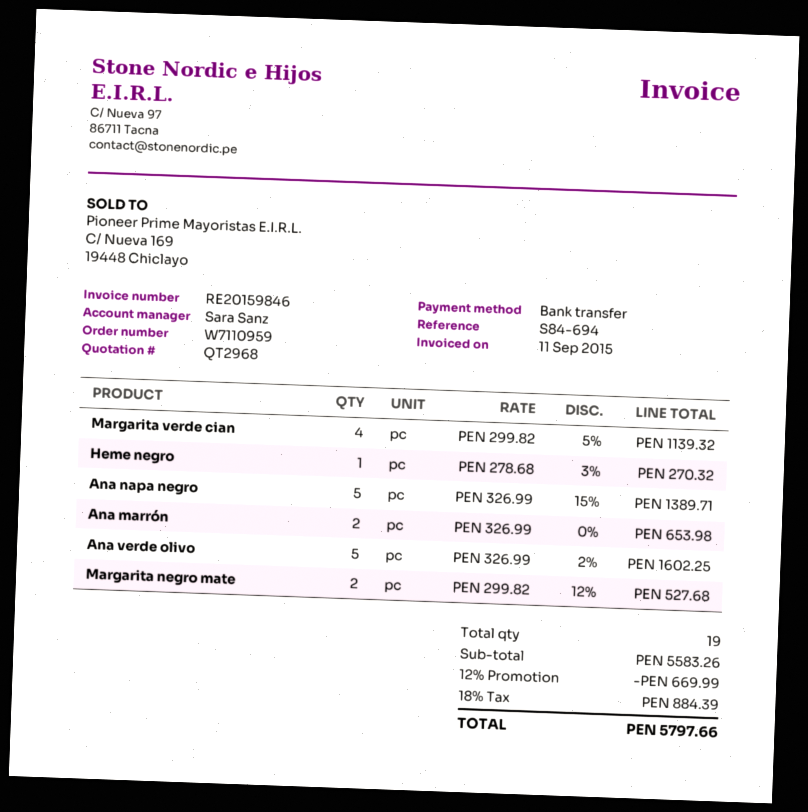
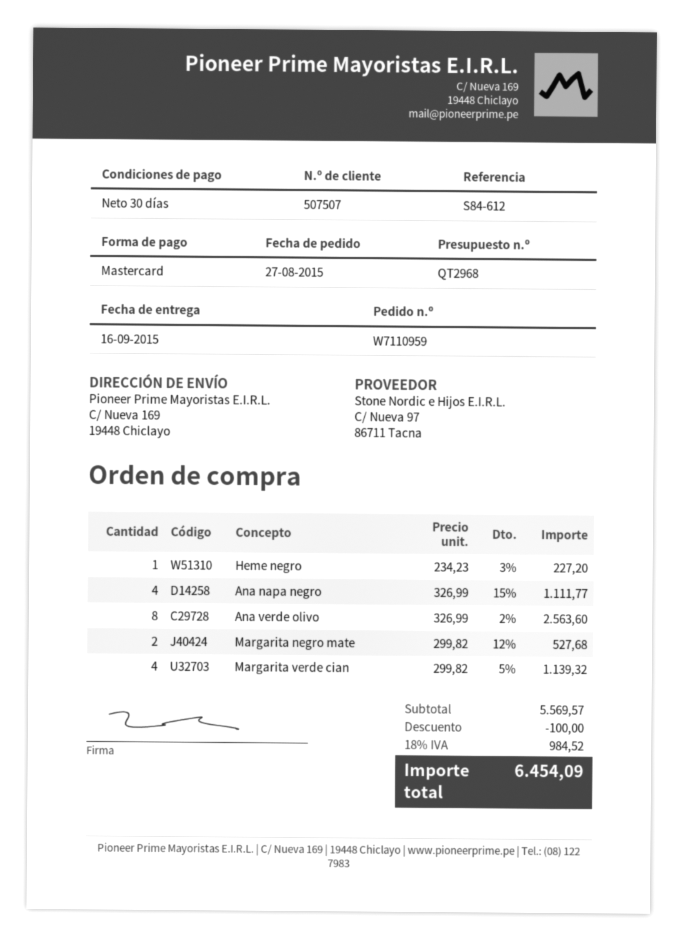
reference: S84-694 -> S84-612
payment method: bank transfer -> Mastercard
Heme negro: 1 x 278.68 - 3% = 270.32 -> 1 x 234.23 - 3% = 227.20
Ana napa negro: 5 x 326.99 - 15% = 1389.71 -> 4 x 326.99 - 15% = 1111.77
Ana marrón: 2 x 326.99 = 653.98 -> none
Ana verde olivo: 5 x 326.99 - 2% = 1602.25 -> 8 x 326.99 - 2% = 2563.60
subtotal: 5583.26 -> 5569.57
discount: 669.99 -> 100.00
tax: 18% = 884.39 -> 18% = 984.52
total: 5797.66 -> 6454.09

